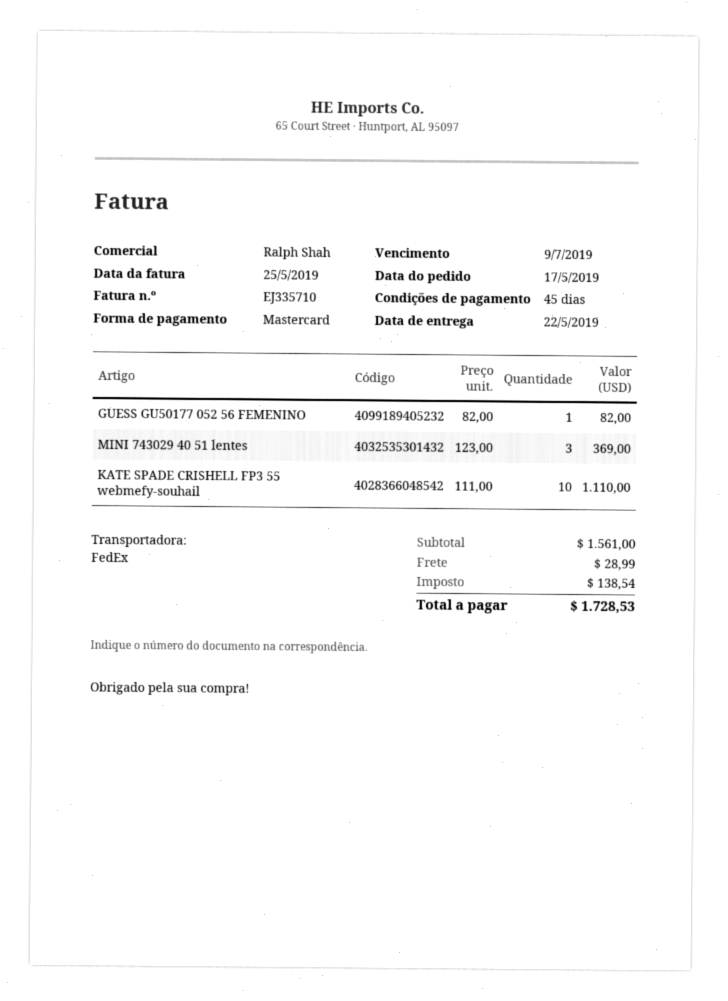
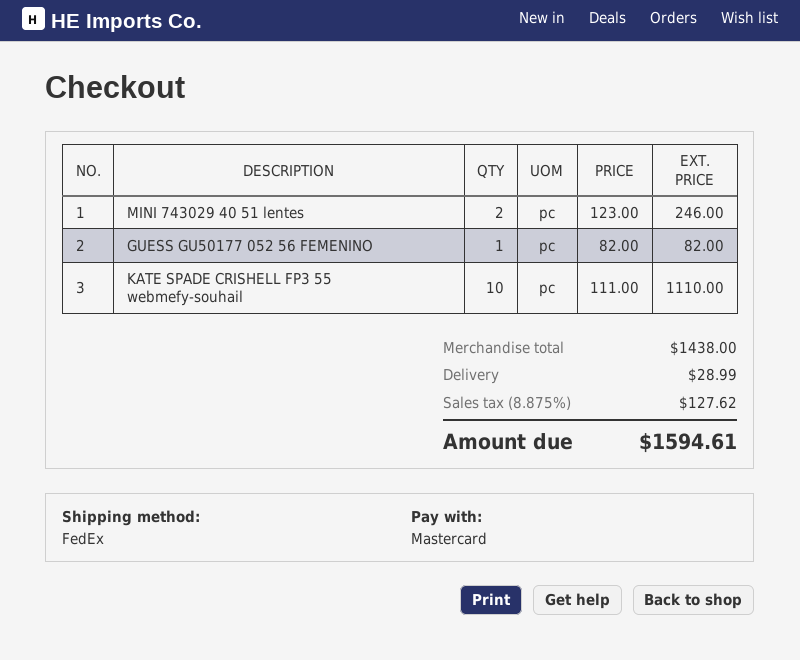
MINI 743029 40 51 lentes: 3 x 123.00 = 369.00 -> 2 x 123.00 = 246.00
subtotal: 1561.00 -> 1438.00
tax: 138.54 -> 127.62
total: 1728.53 -> 1594.61

